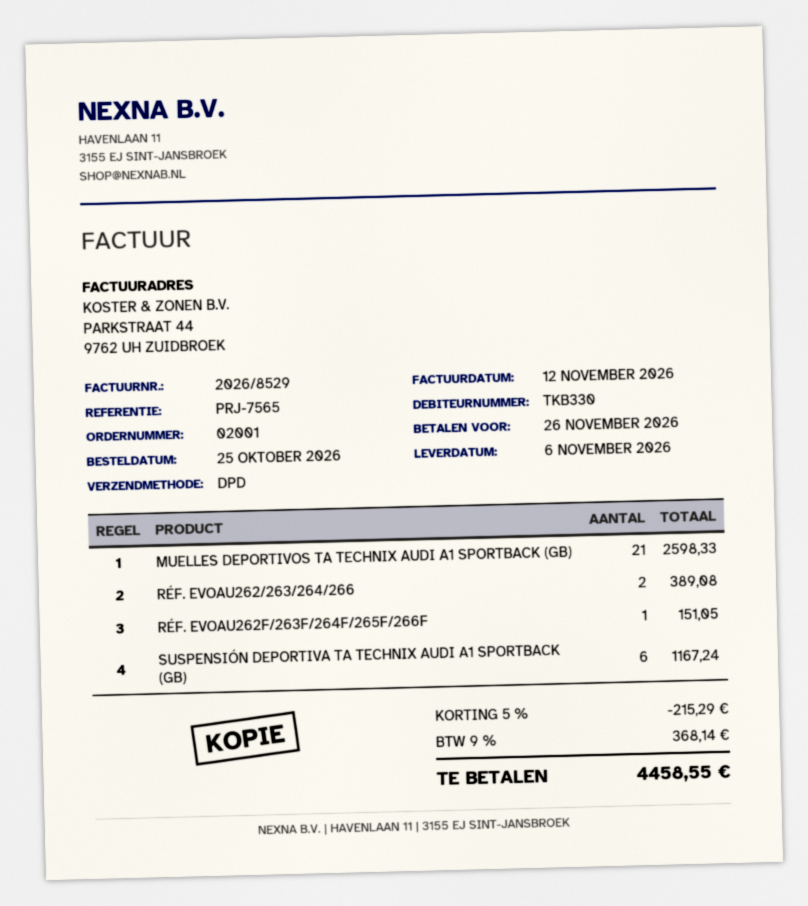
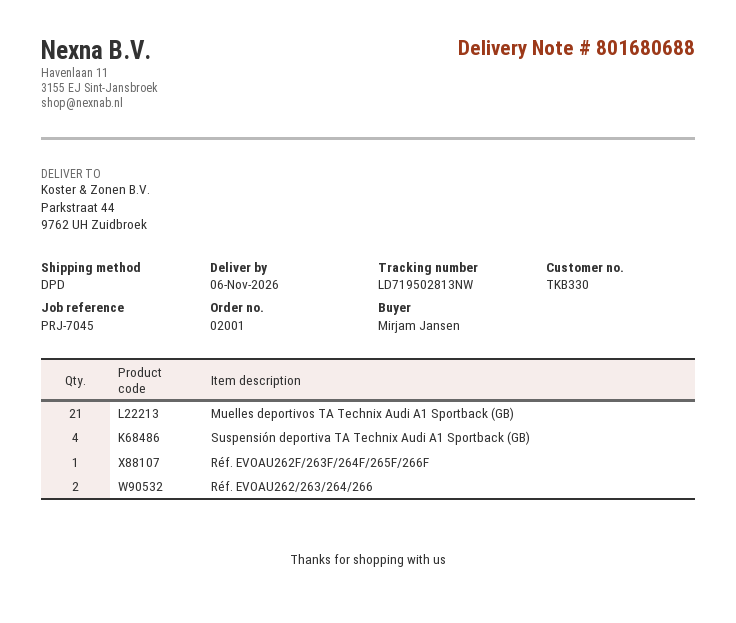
reference: PRJ-7565 -> PRJ-7045
SUSPENSIÓN DEPORTIVA TA TECHNIX AUDI A1 SPORTBACK (GB): 6 -> 4

